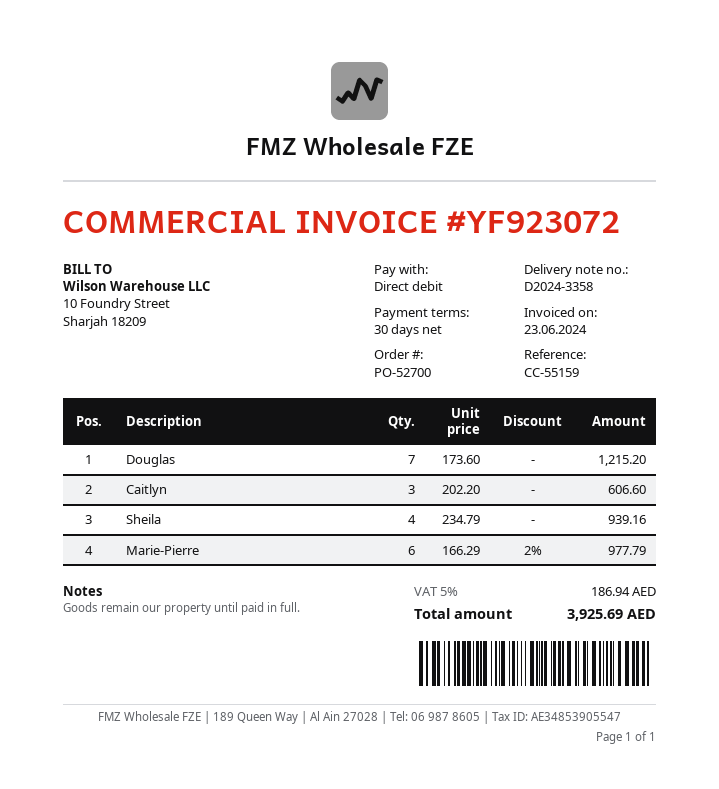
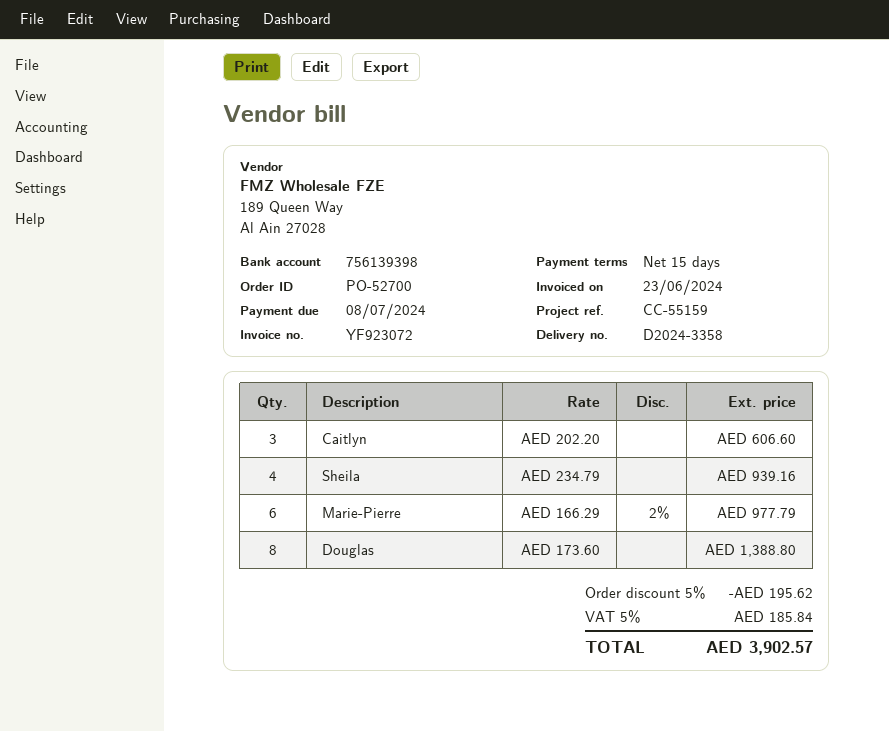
payment terms: 30 days -> 15 days
Douglas: 7 x 173.60 = 1215.20 -> 8 x 173.60 = 1388.80
discount: none -> 5% = 195.62
tax: 5% = 186.94 -> 5% = 185.84
total: 3925.69 -> 3902.57

